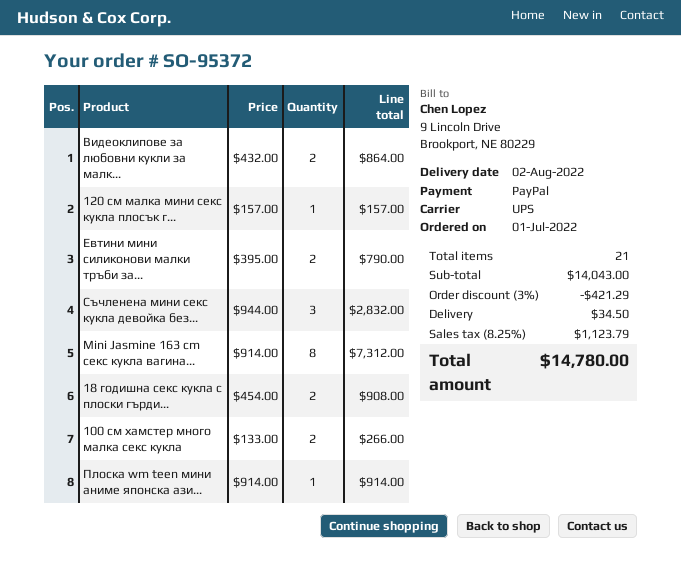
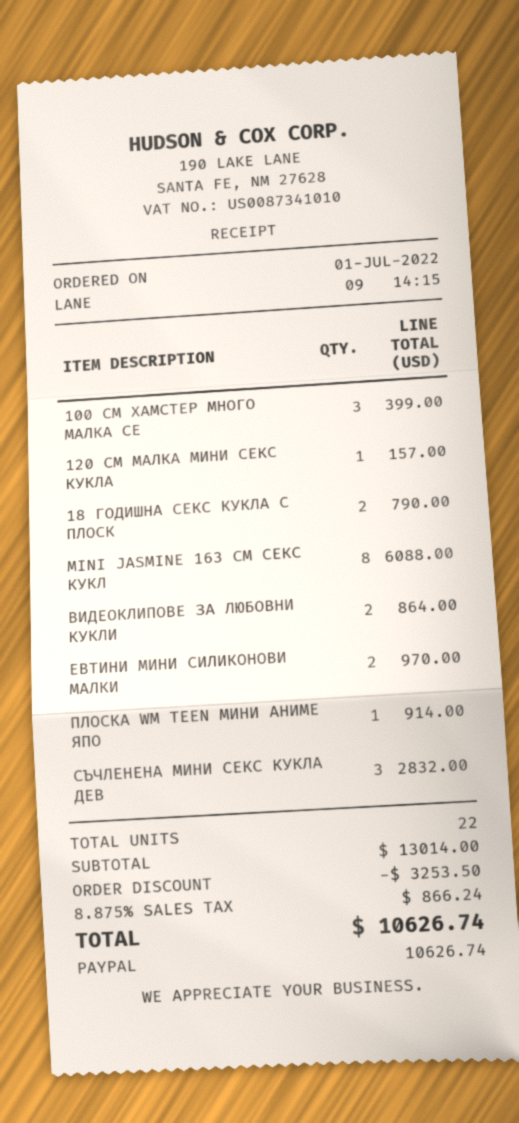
Евтини мини силиконови малки тръби за...: 2 for 790.00 -> 2 for 970.00
Mini Jasmine 163 cm секс кукла вагина...: 8 for 7312.00 -> 8 for 6088.00
18 годишна секс кукла с плоски гърди...: 2 for 908.00 -> 2 for 790.00
100 см хамстер много малка секс кукла: 2 for 266.00 -> 3 for 399.00
total quantity: 21 -> 22
subtotal: 14043.00 -> 13014.00
discount: 421.29 -> 3253.50
shipping: 34.50 -> none
tax: 8.25% = 1123.79 -> 8.875% = 866.24
total: 14780.00 -> 10626.74

